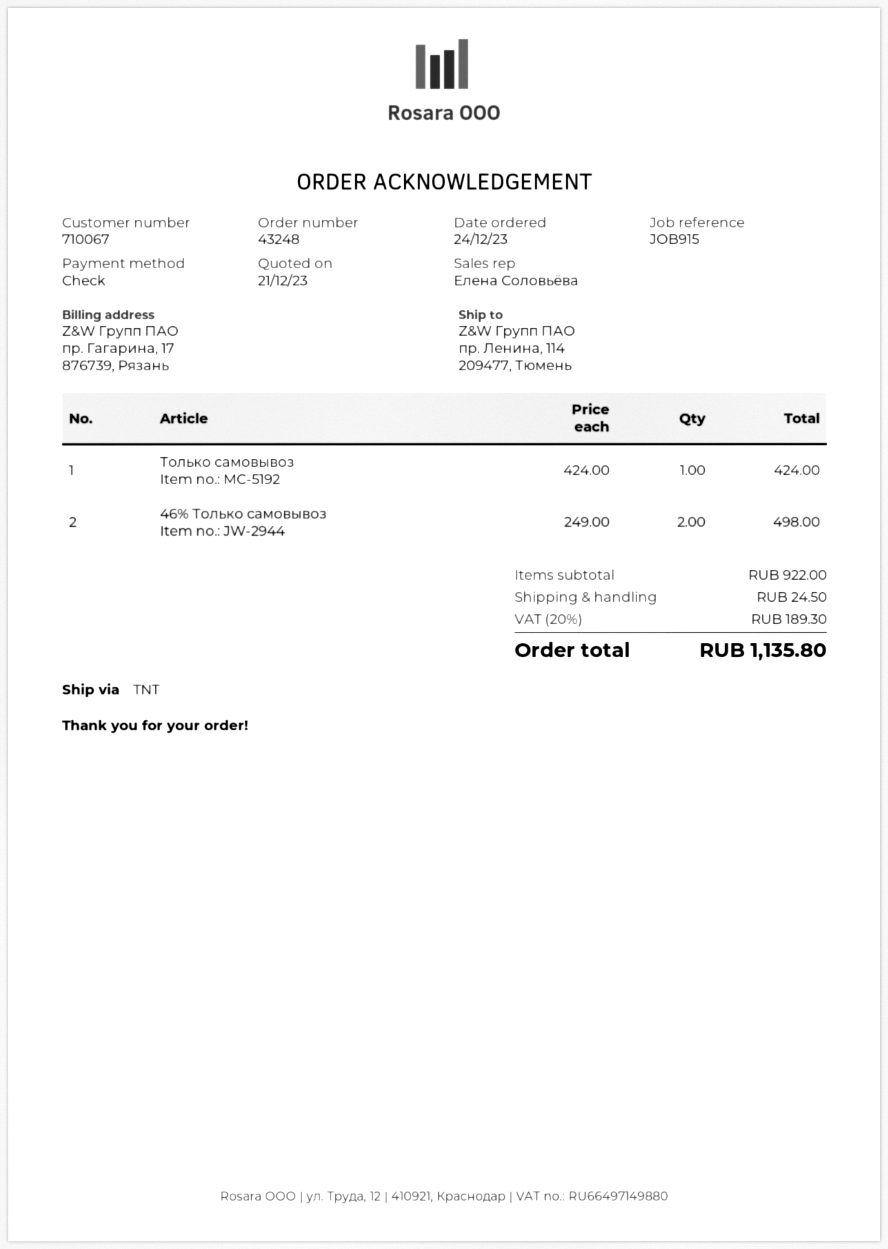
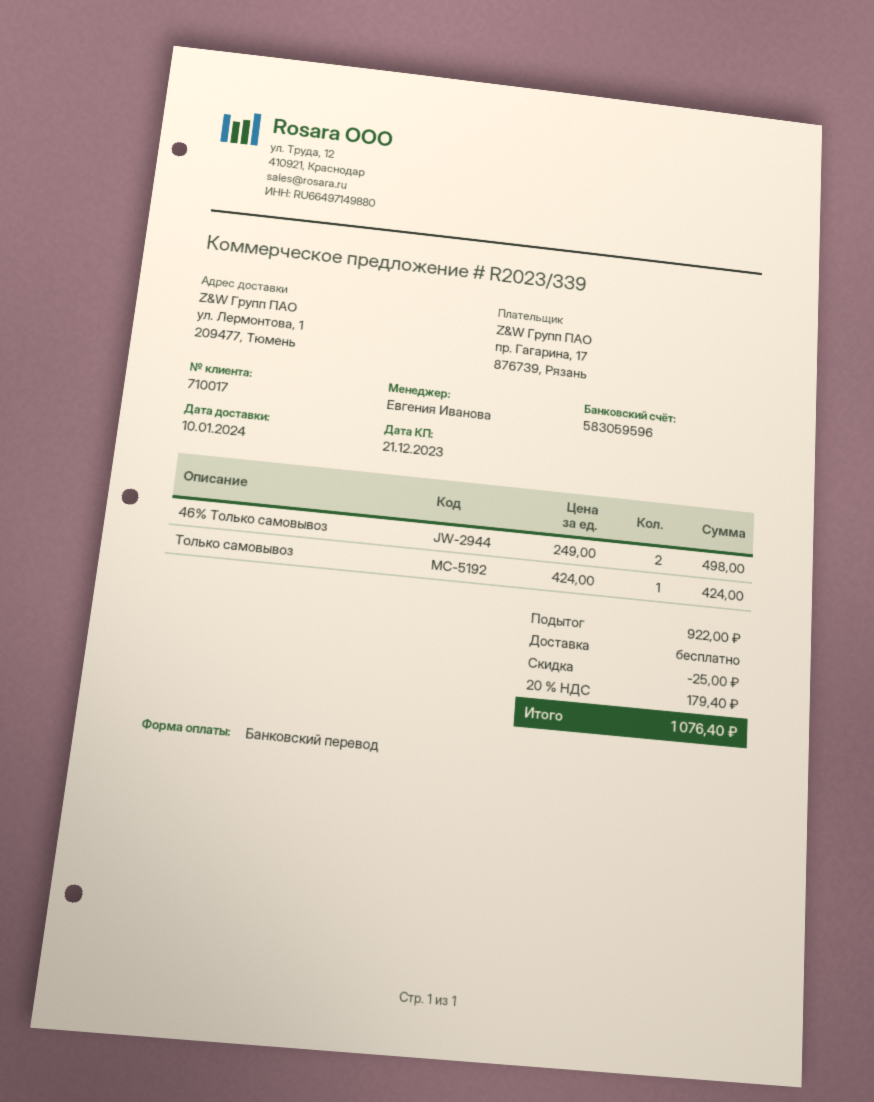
customer number: 710067 -> 710017
sales rep: Елена Соловьёва -> Евгения Иванова
payment method: cheque -> bank transfer
ship to: пр. Ленина, 114, 209477, Тюмень -> ул. Лермонтова, 1, 209477, Тюмень
discount: none -> 25.00
shipping: 24.50 -> 0.00
tax: 20% = 189.30 -> 20% = 179.40
total: 1135.80 -> 1076.40

